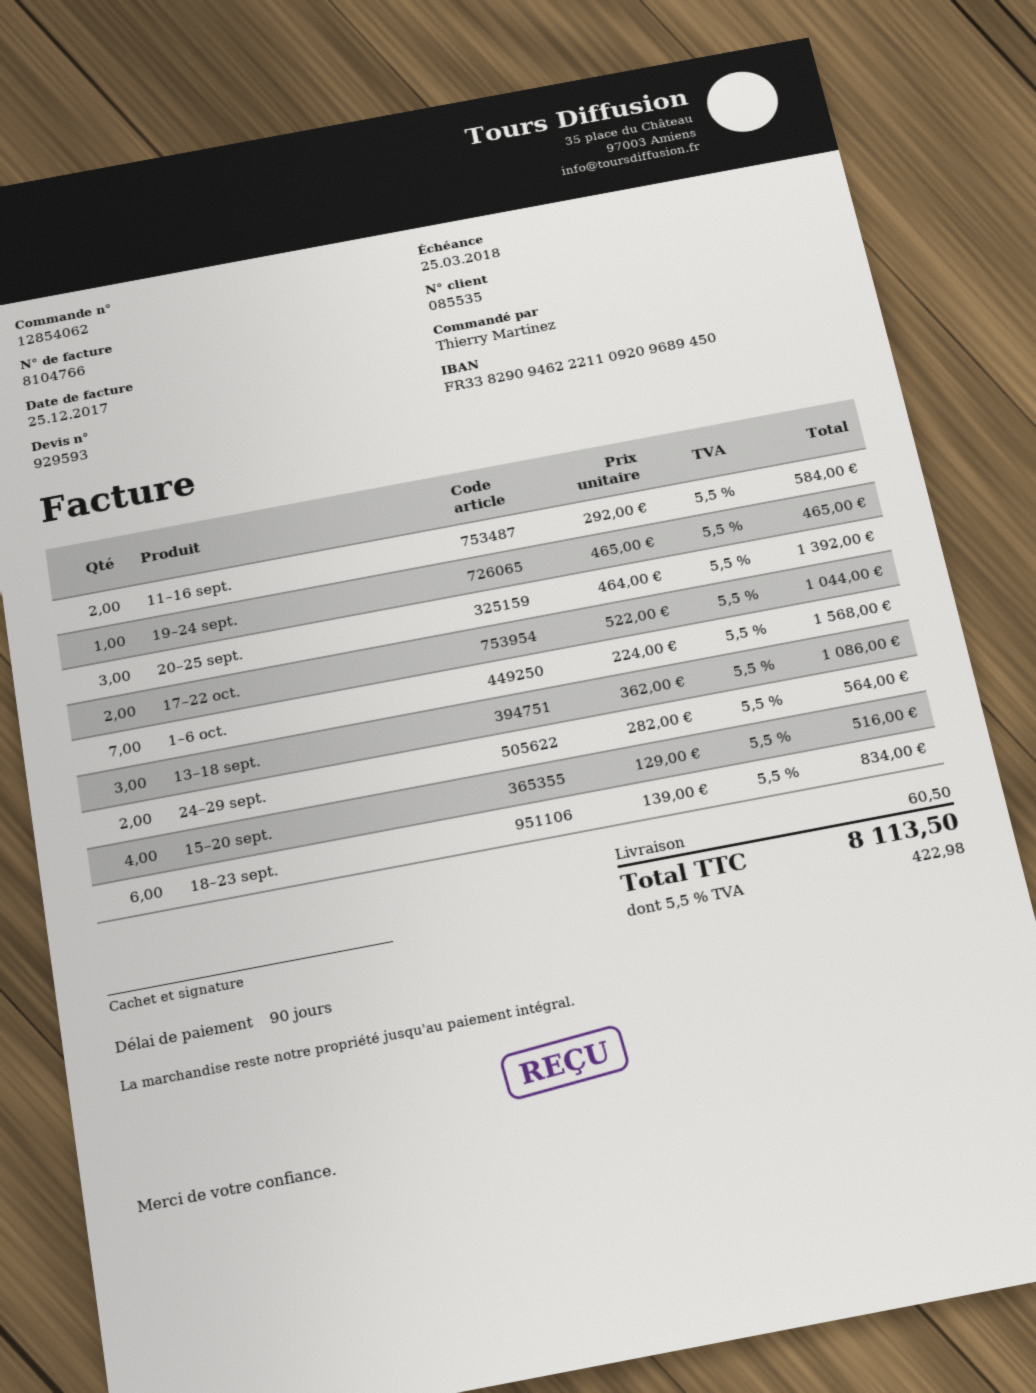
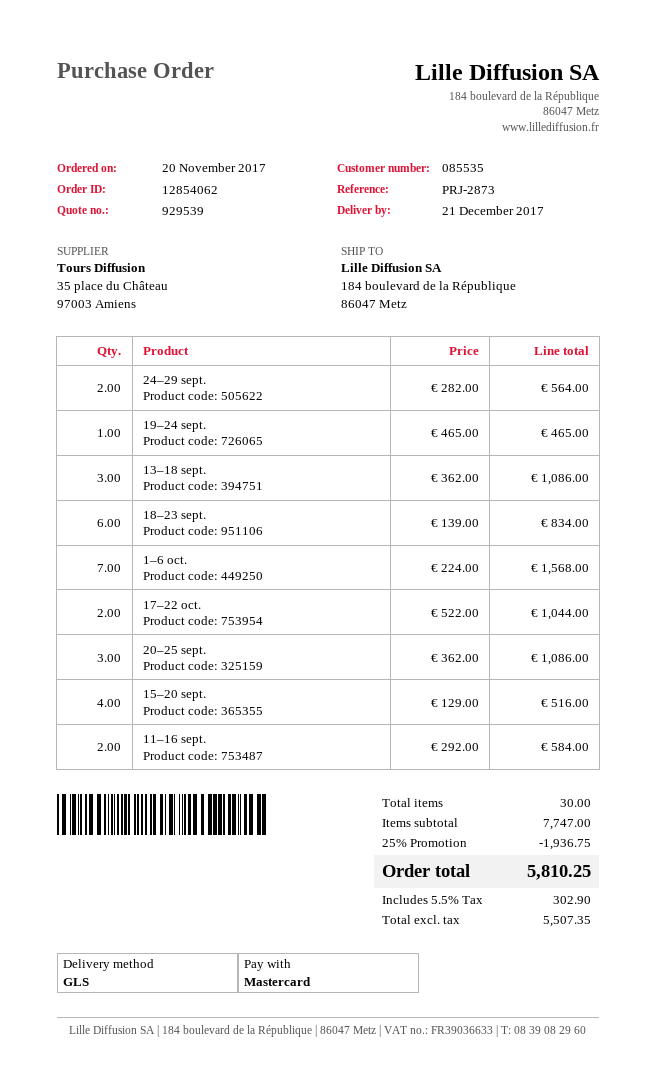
quote number: 929593 -> 929539
20–25 sept.: 3 x 464.00 = 1392.00 -> 3 x 362.00 = 1086.00
discount: none -> 25% = 1936.75
shipping: 60.50 -> none
tax: 5.5% = 422.98 -> 5.5% = 302.90
total: 8113.50 -> 5810.25

